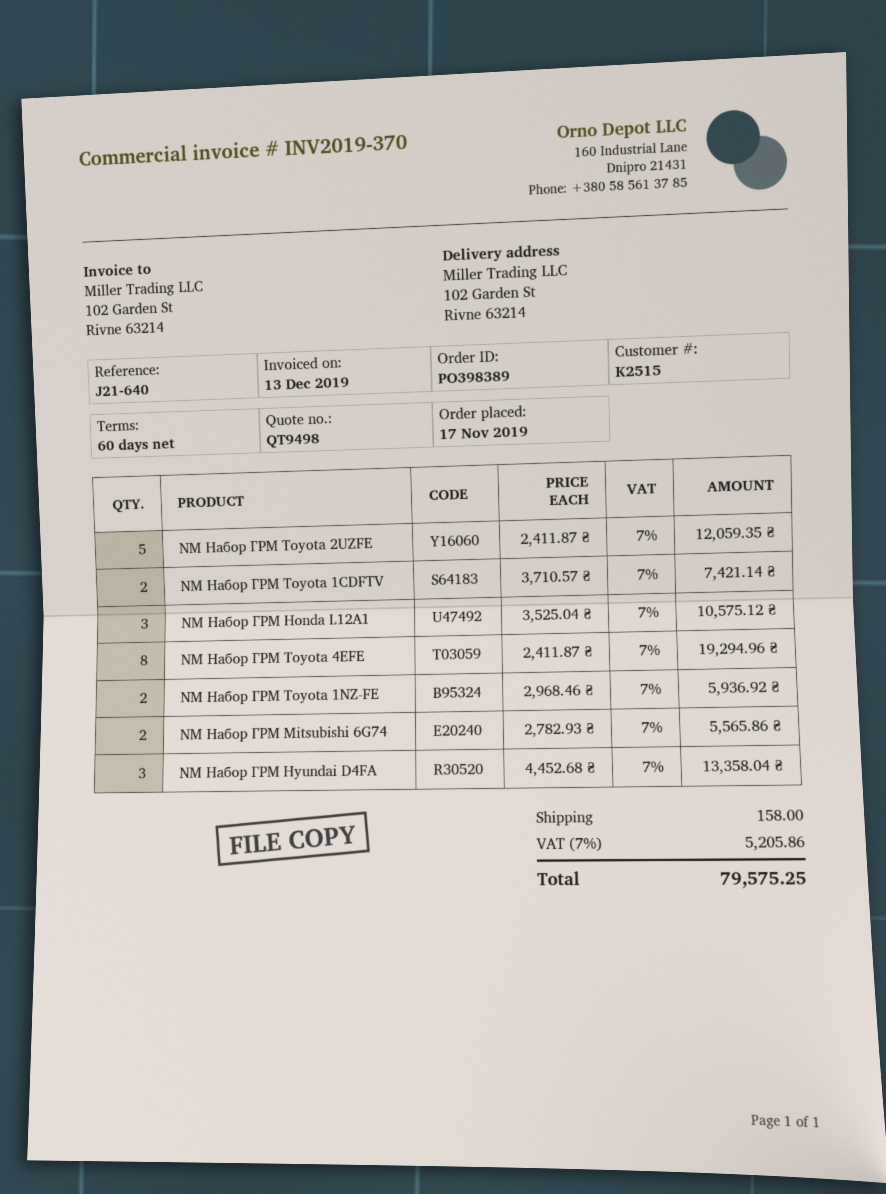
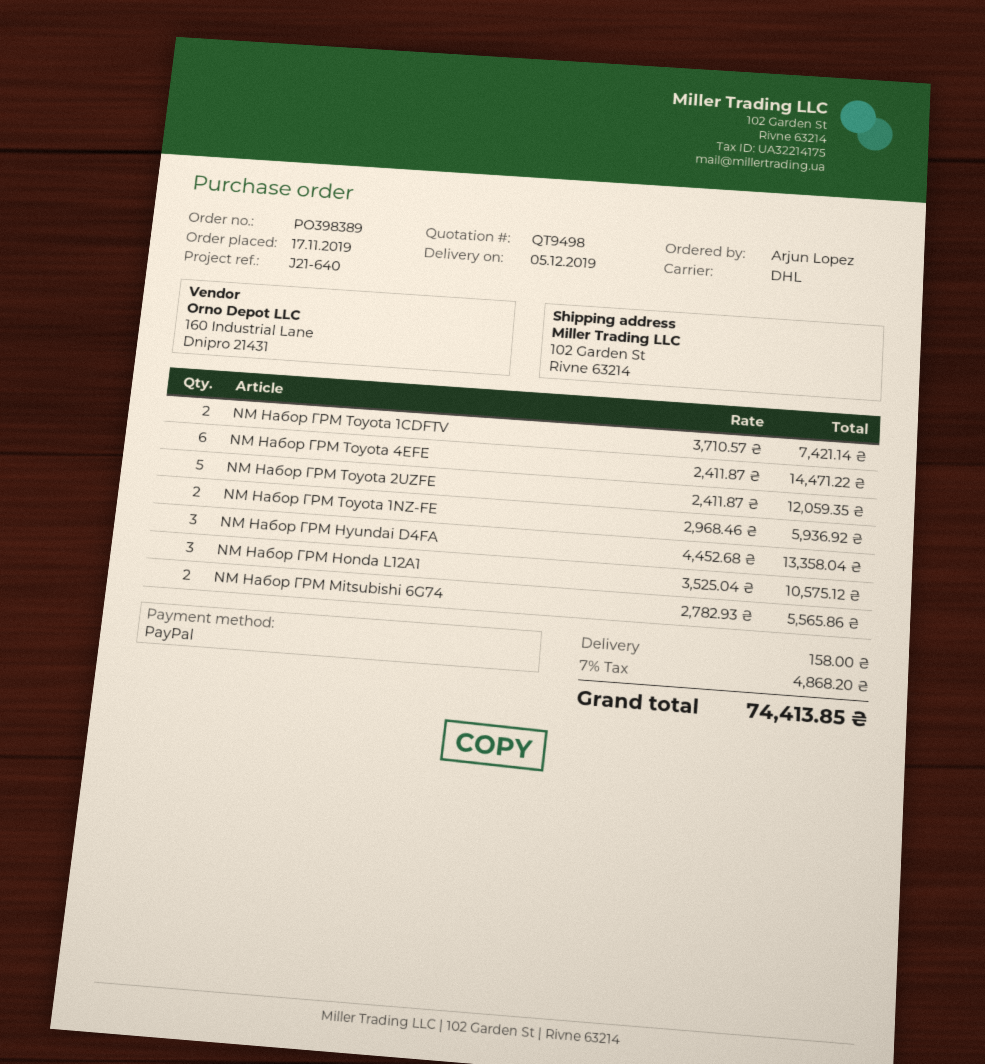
NM Набор ГРМ Toyota 4EFE: 8 x 2411.87 = 19294.96 -> 6 x 2411.87 = 14471.22
tax: 7% = 5205.86 -> 7% = 4868.20
total: 79575.25 -> 74413.85

